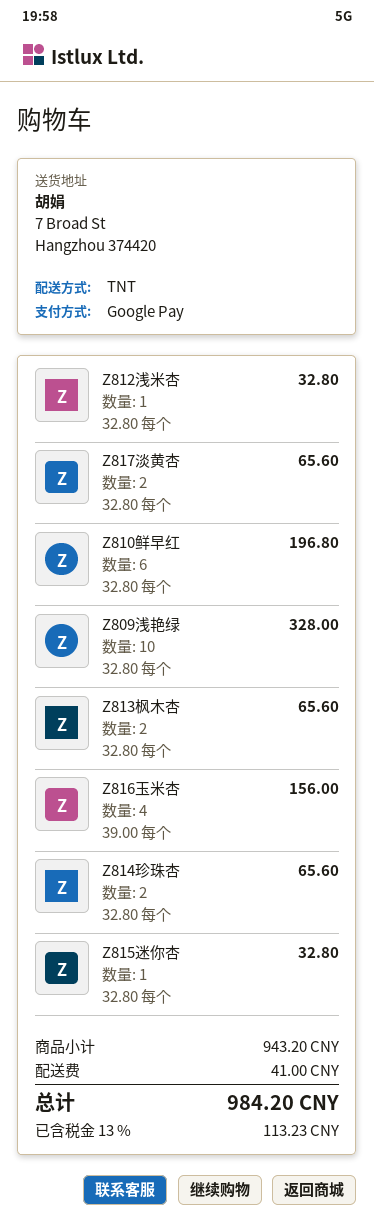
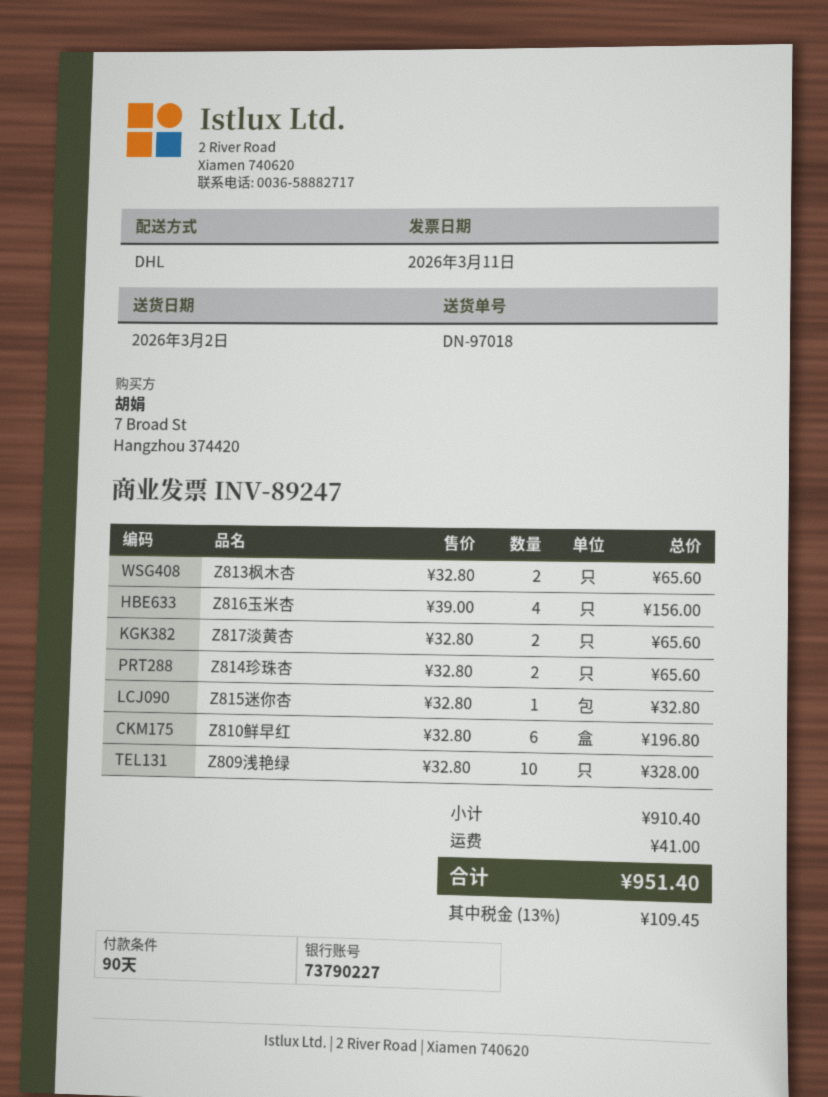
shipping method: TNT -> DHL
Z812浅米杏: 1 x 32.80 = 32.80 -> none
subtotal: 943.20 -> 910.40
tax: 13% = 113.23 -> 13% = 109.45
total: 984.20 -> 951.40

